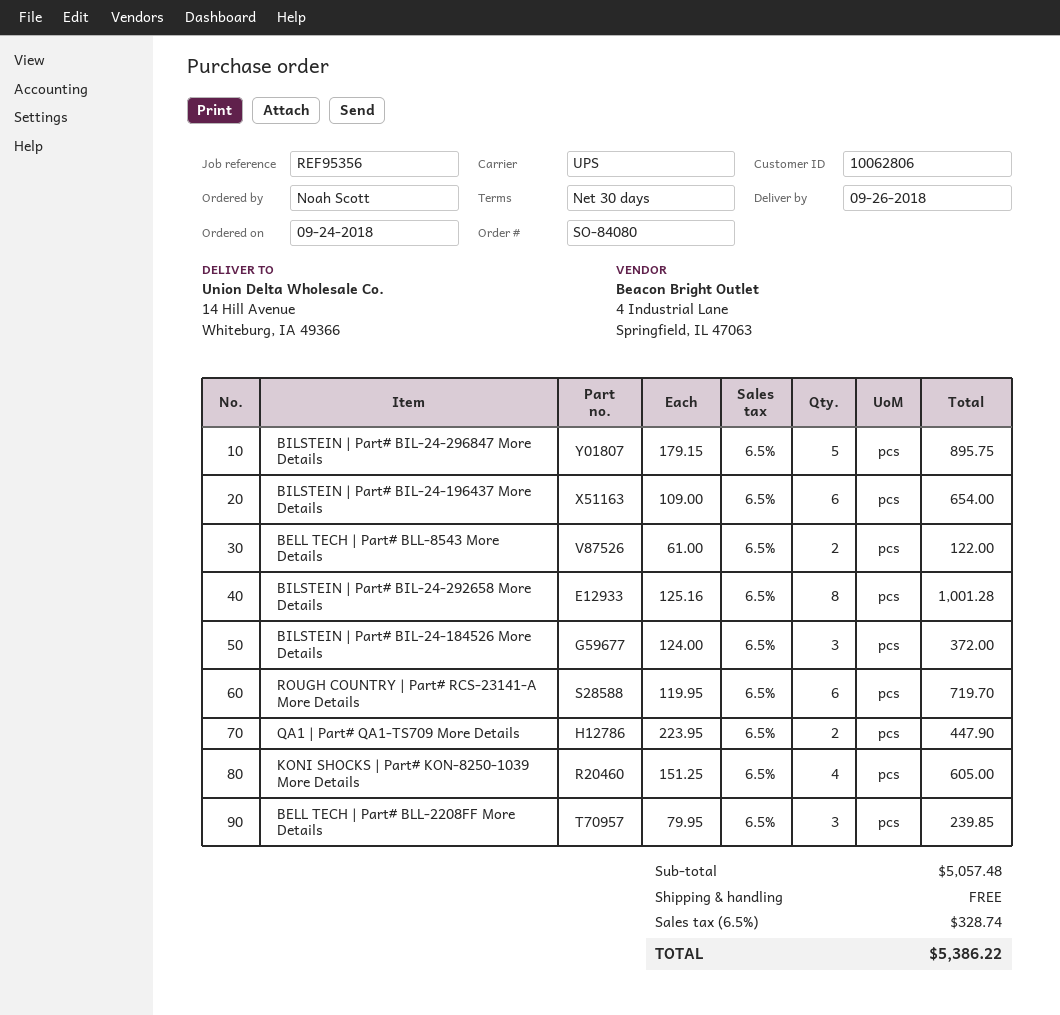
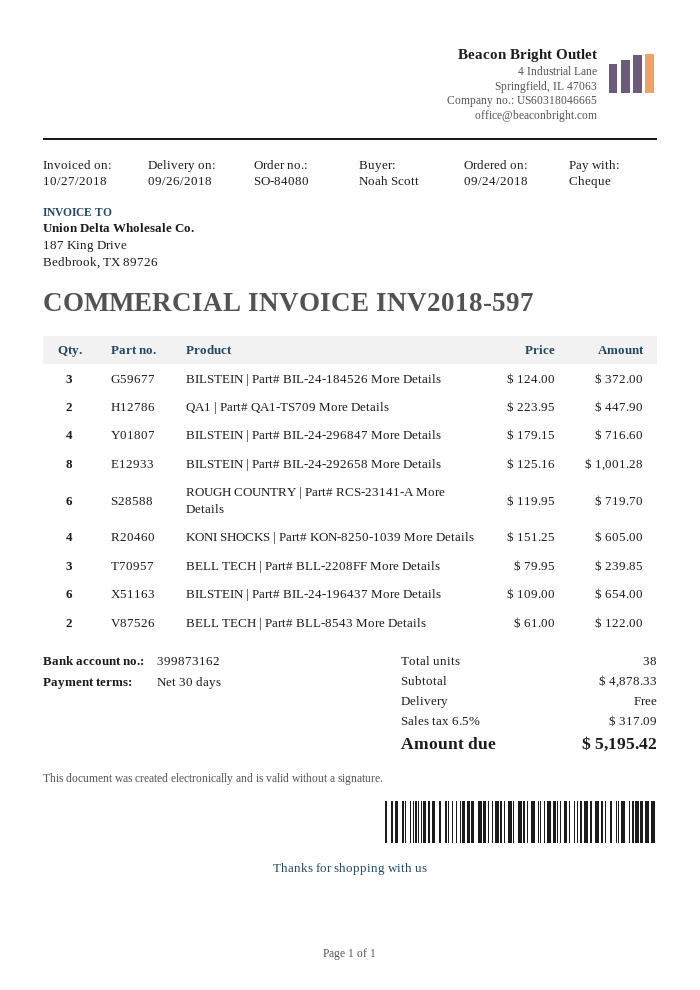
BILSTEIN | Part# BIL-24-296847 More Details: 5 x 179.15 = 895.75 -> 4 x 179.15 = 716.60
subtotal: 5057.48 -> 4878.33
tax: 6.5% = 328.74 -> 6.5% = 317.09
total: 5386.22 -> 5195.42

